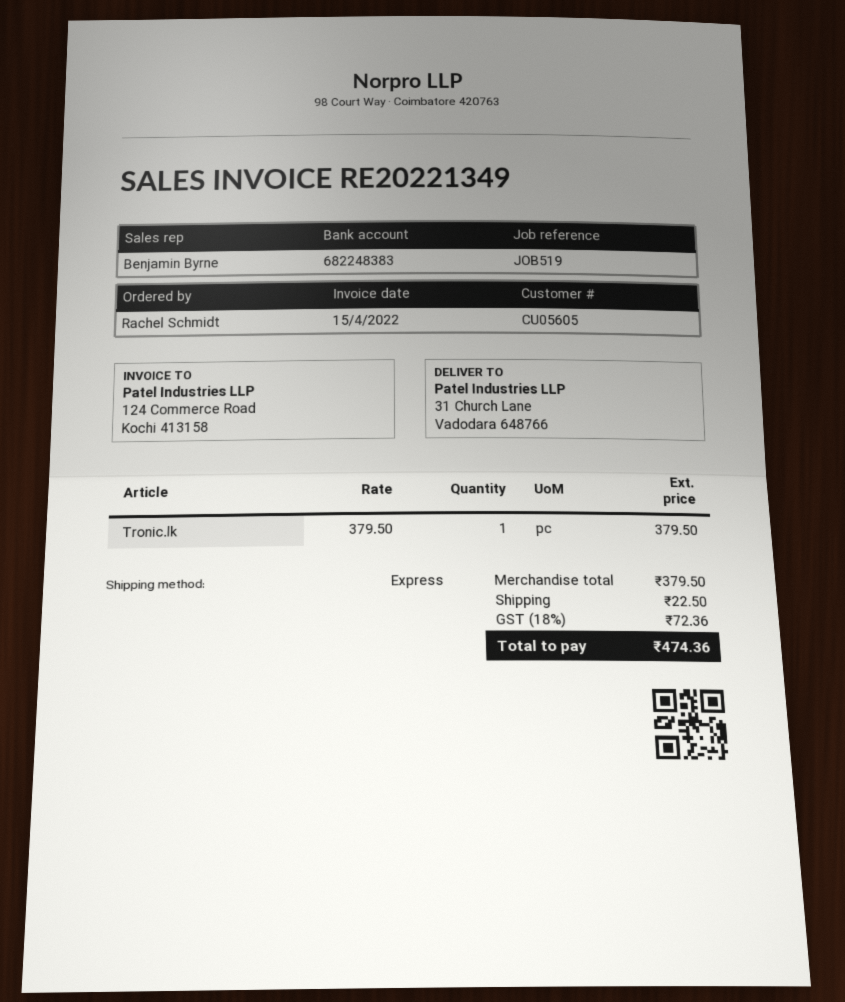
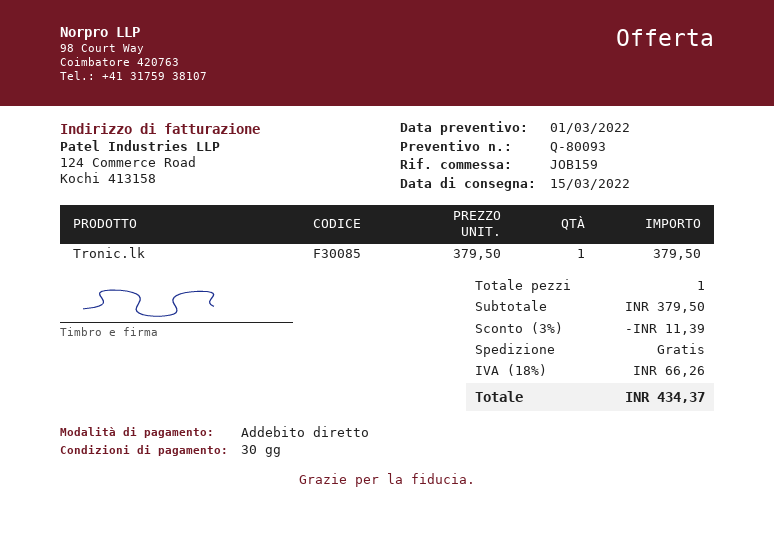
reference: JOB519 -> JOB159
discount: none -> 3% = 11.39
shipping: 22.50 -> 0.00
tax: 18% = 72.36 -> 18% = 66.26
total: 474.36 -> 434.37

